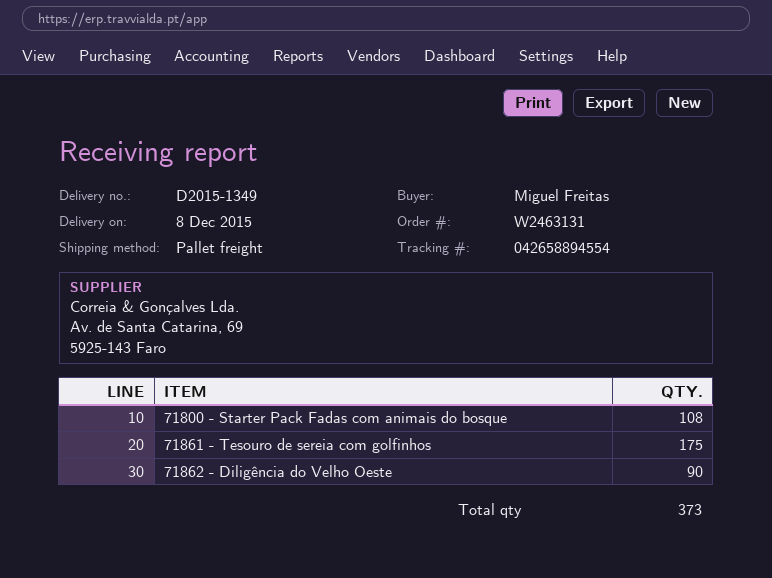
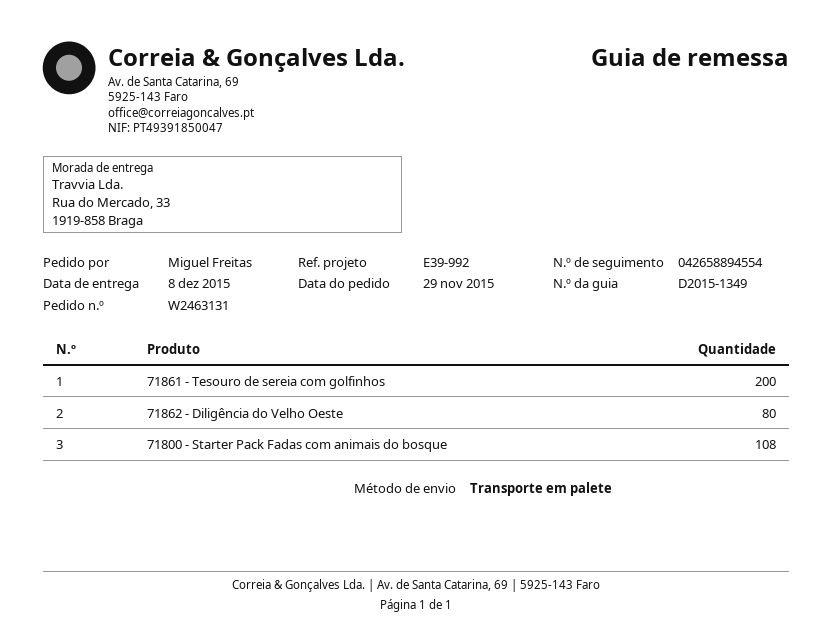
71861 - Tesouro de sereia com golfinhos: 175 -> 200
71862 - Diligência do Velho Oeste: 90 -> 80

